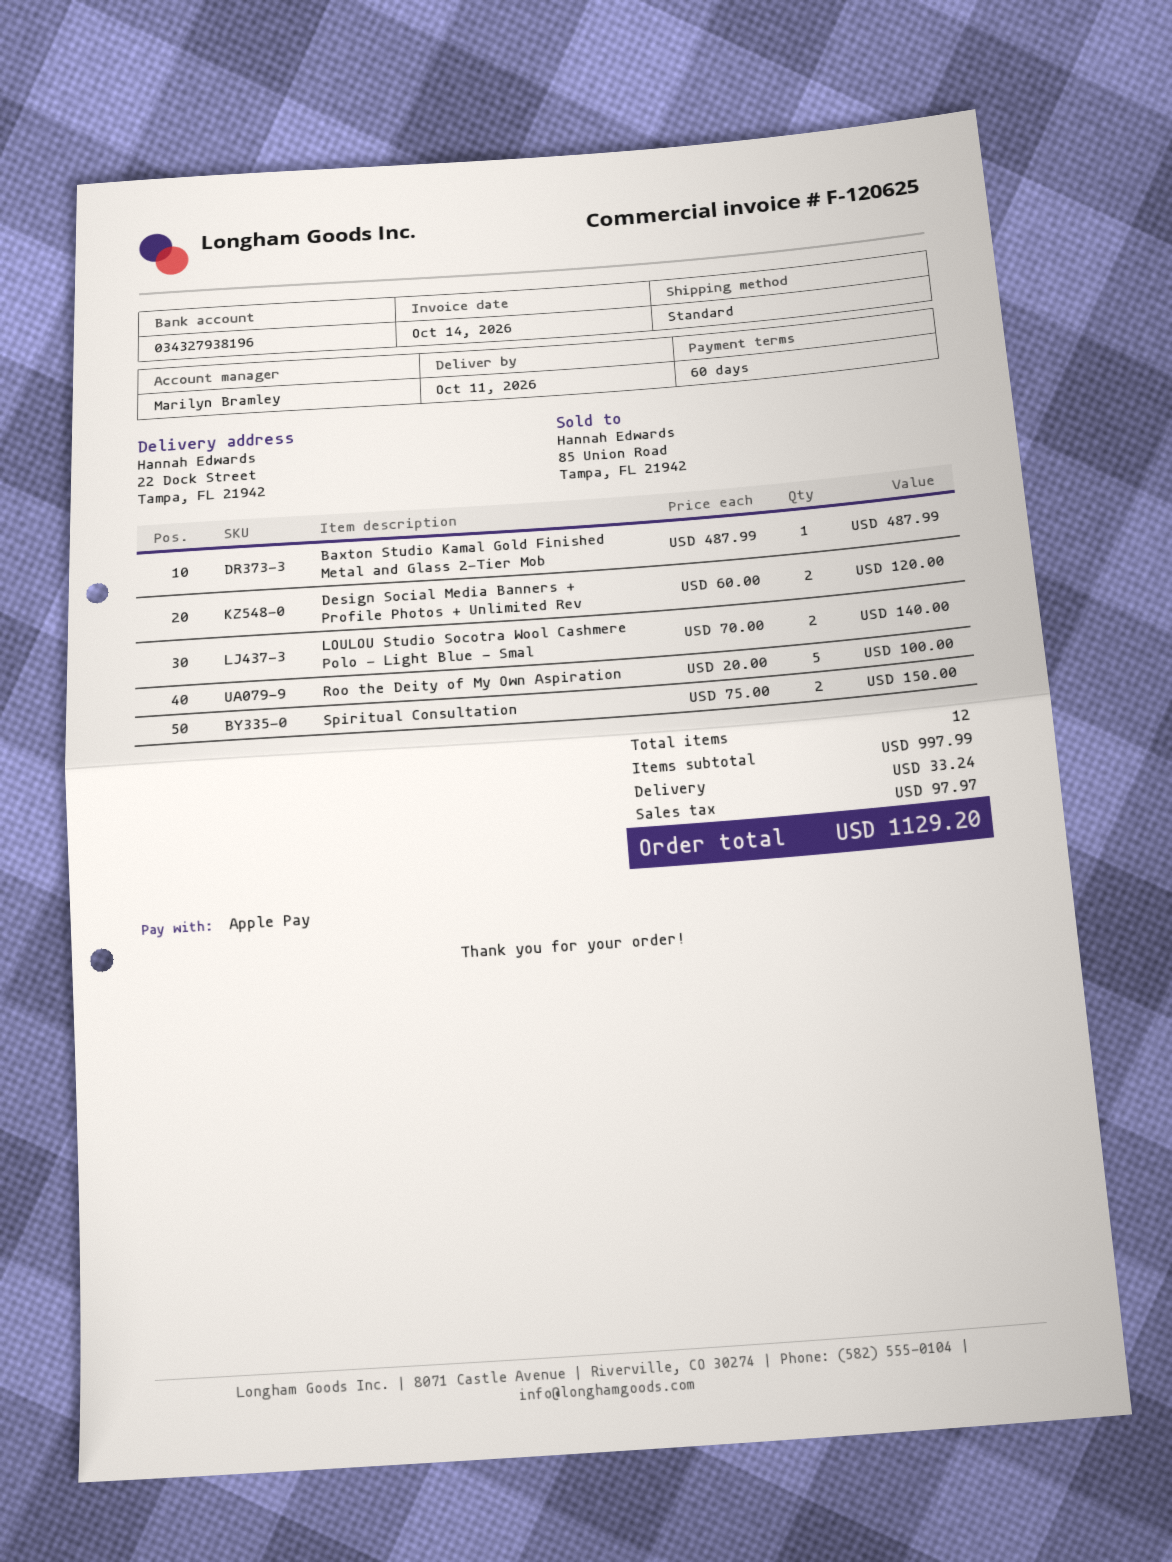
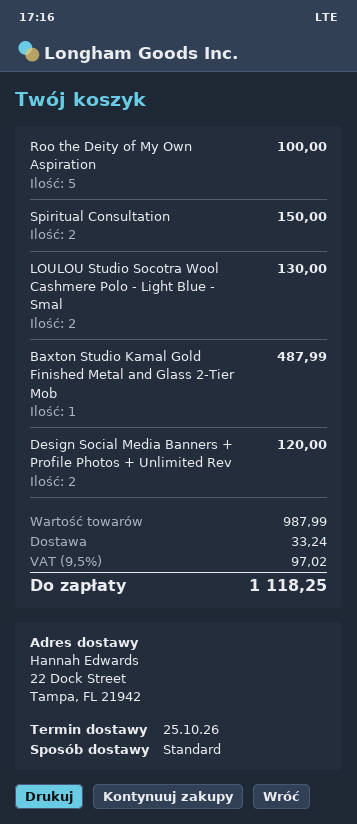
delivery date: 2026-10-11 -> 2026-10-25
LOULOU Studio Socotra Wool Cashmere Polo - Light Blue - Smal: 2 for 140.00 -> 2 for 130.00
subtotal: 997.99 -> 987.99
tax: 97.97 -> 97.02
total: 1129.20 -> 1118.25

